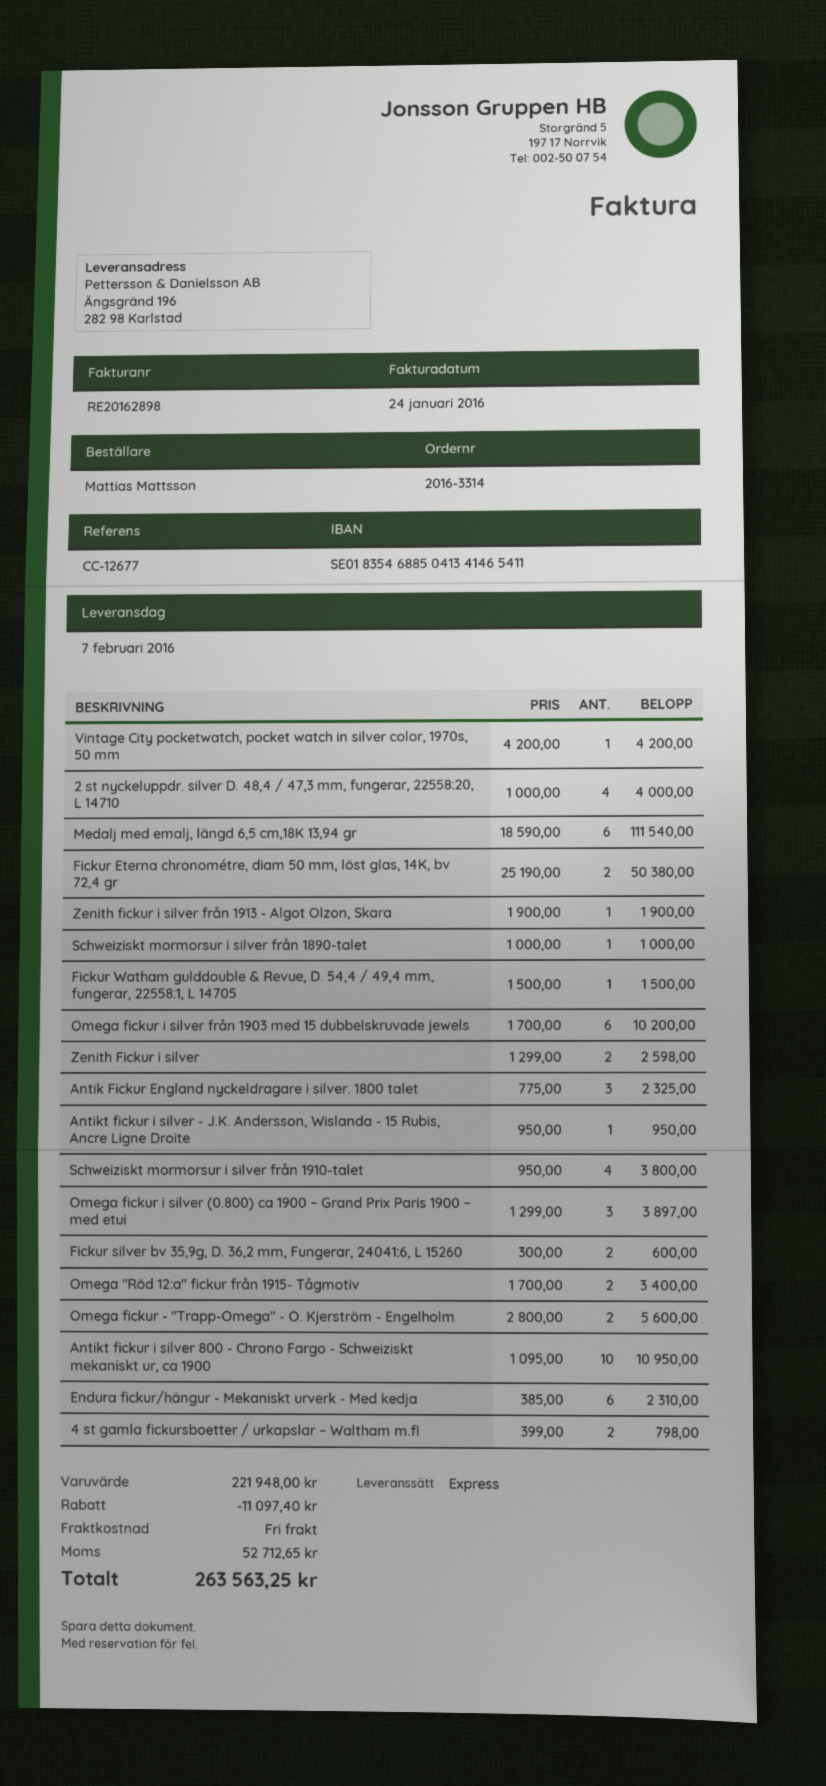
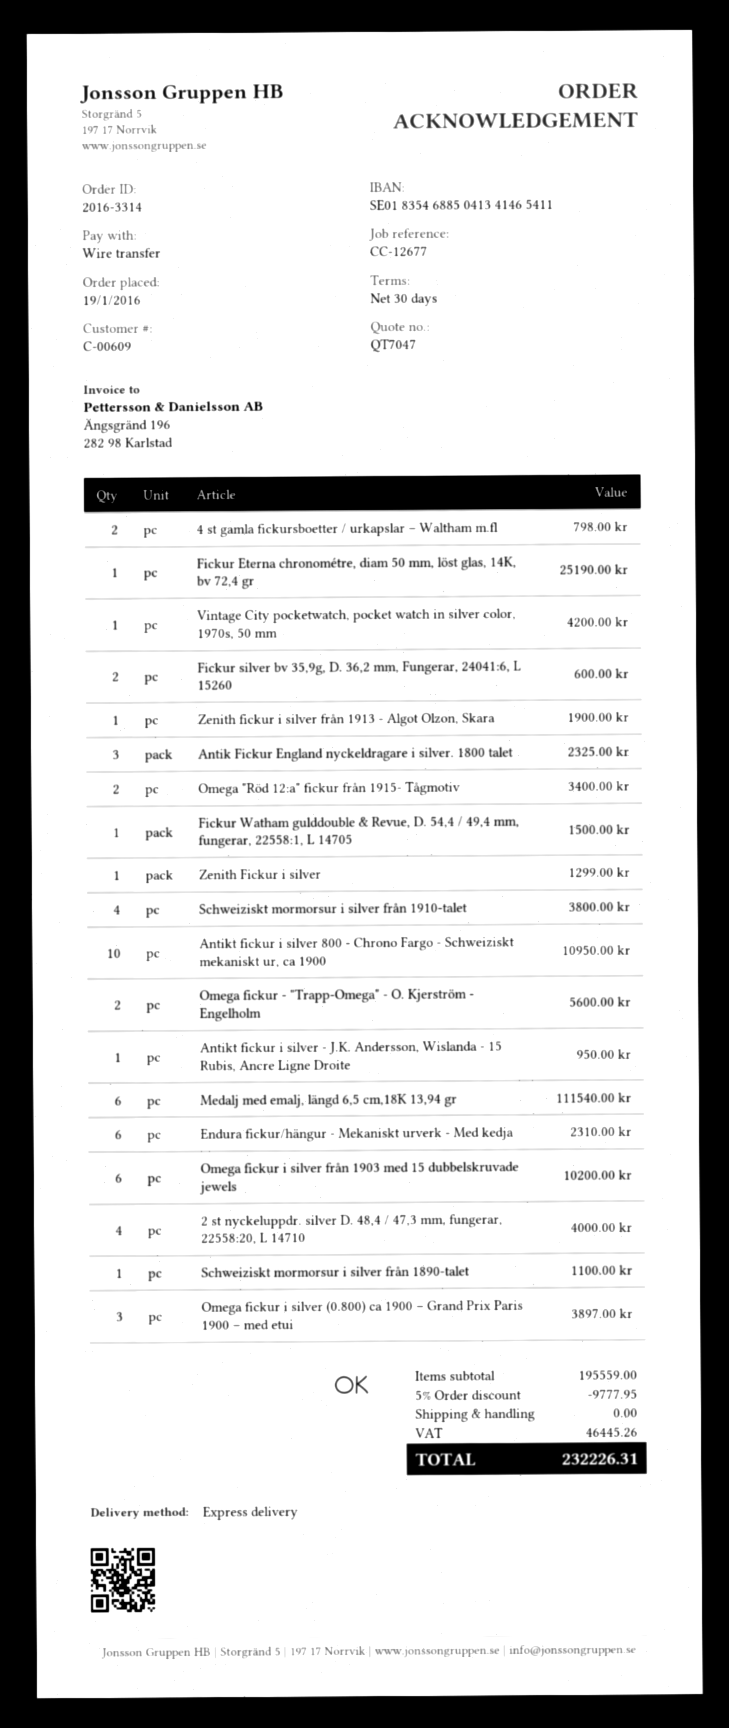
Fickur Eterna chronométre, diam 50 mm, löst glas, 14K, bv 72,4 gr: 2 for 50380.00 -> 1 for 25190.00
Schweiziskt mormorsur i silver från 1890-talet: 1 for 1000.00 -> 1 for 1100.00
Zenith Fickur i silver: 2 for 2598.00 -> 1 for 1299.00
subtotal: 221948.00 -> 195559.00
discount: 11097.40 -> 9777.95
tax: 52712.65 -> 46445.26
total: 263563.25 -> 232226.31

